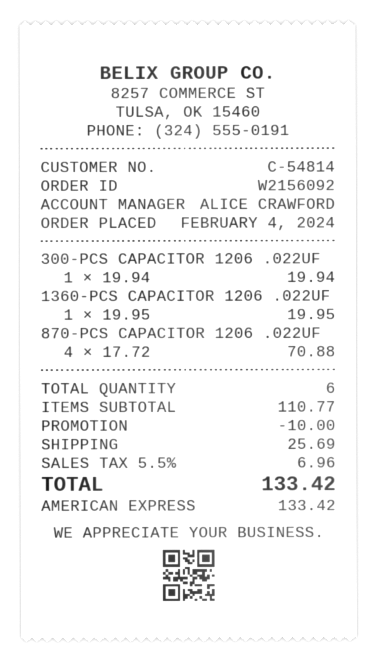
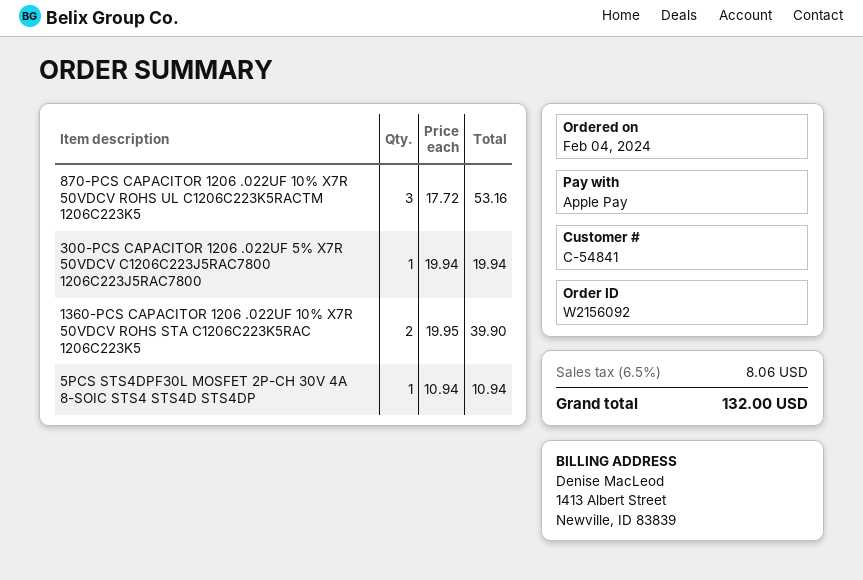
customer number: C-54814 -> C-54841
payment method: American Express -> Apple Pay
1360-PCS CAPACITOR 1206 .022UF: 1 x 19.95 = 19.95 -> 2 x 19.95 = 39.90
870-PCS CAPACITOR 1206 .022UF: 4 x 17.72 = 70.88 -> 3 x 17.72 = 53.16
5PCS STS4DPF30L MOSFET 2P-CH 30V 4A 8-SOIC STS4 STS4D STS4DP: none -> 1 x 10.94 = 10.94
discount: 10.00 -> none
shipping: 25.69 -> none
tax: 5.5% = 6.96 -> 6.5% = 8.06
total: 133.42 -> 132.00

